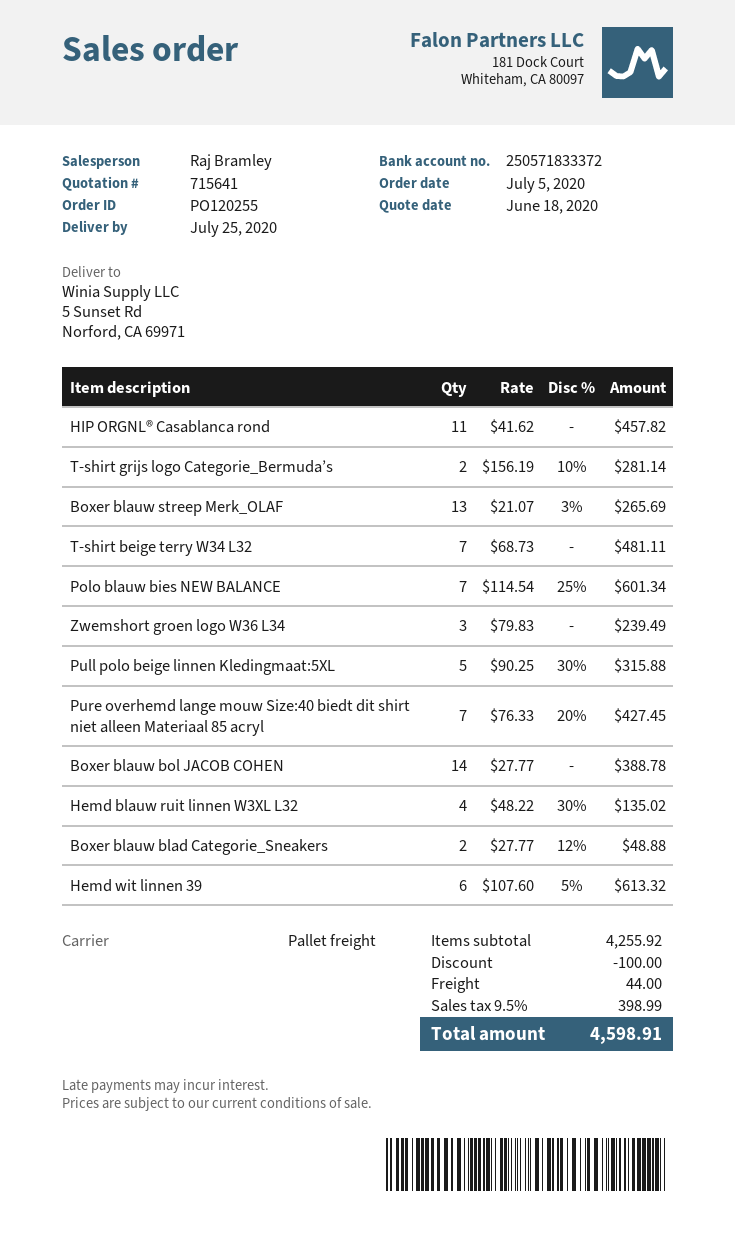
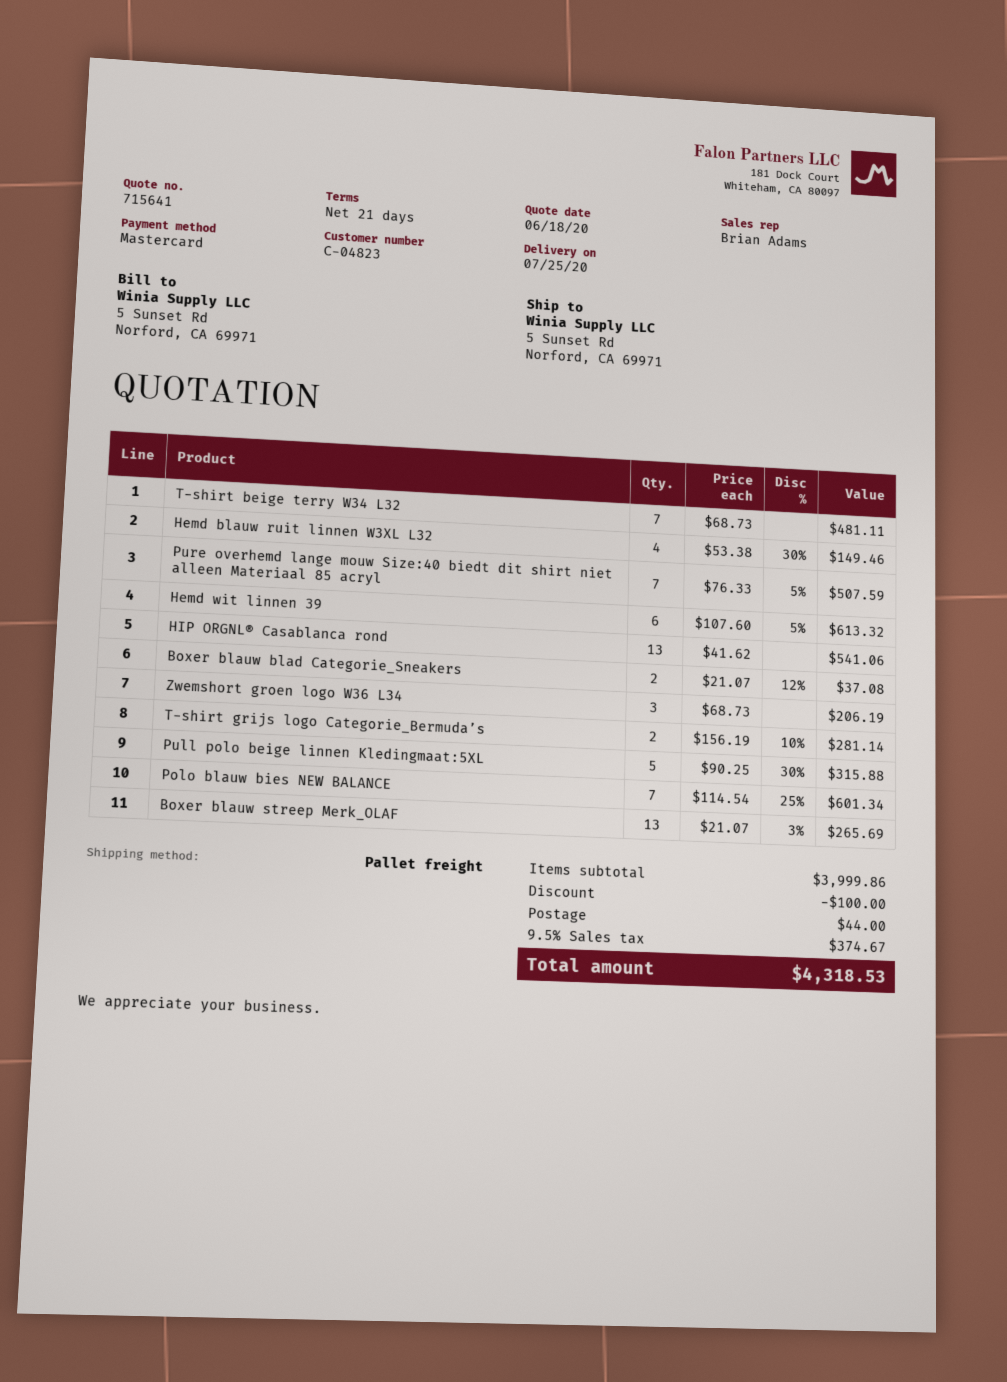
sales rep: Raj Bramley -> Brian Adams
HIP ORGNL® Casablanca rond: 11 x 41.62 = 457.82 -> 13 x 41.62 = 541.06
Zwemshort groen logo W36 L34: 3 x 79.83 = 239.49 -> 3 x 68.73 = 206.19
Pure overhemd lange mouw Size:40 biedt dit shirt niet alleen Materiaal 85 acryl: 7 x 76.33 - 20% = 427.45 -> 7 x 76.33 - 5% = 507.59
Boxer blauw bol JACOB COHEN: 14 x 27.77 = 388.78 -> none
Hemd blauw ruit linnen W3XL L32: 4 x 48.22 - 30% = 135.02 -> 4 x 53.38 - 30% = 149.46
Boxer blauw blad Categorie_Sneakers: 2 x 27.77 - 12% = 48.88 -> 2 x 21.07 - 12% = 37.08
subtotal: 4255.92 -> 3999.86
tax: 9.5% = 398.99 -> 9.5% = 374.67
total: 4598.91 -> 4318.53

